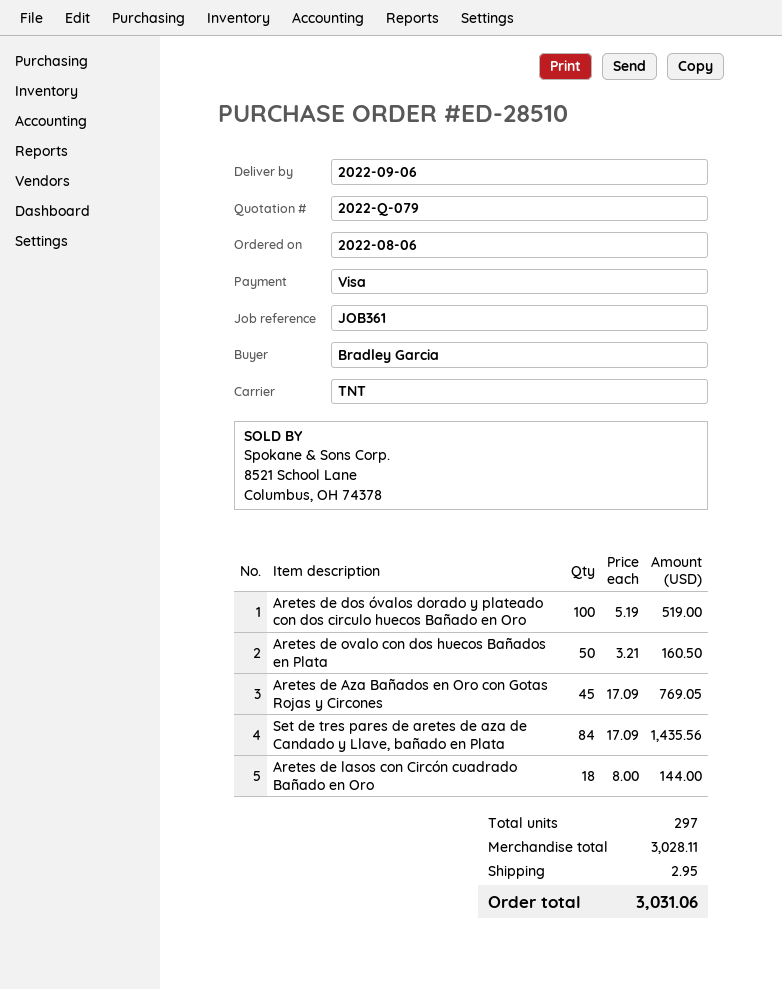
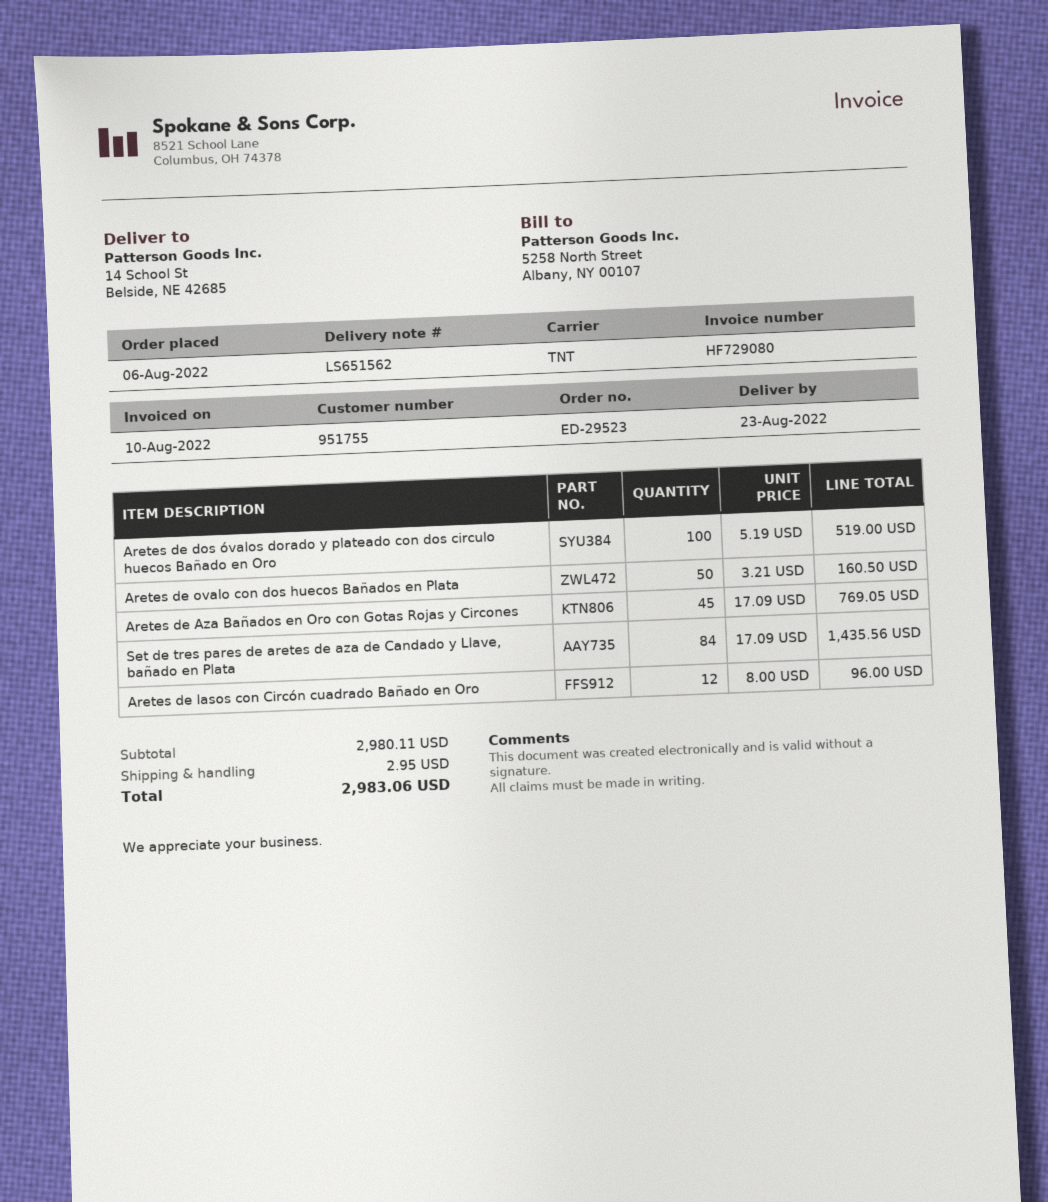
order number: ED-28510 -> ED-29523
delivery date: 2022-09-06 -> 2022-08-23
Aretes de lasos con Circón cuadrado Bañado en Oro: 18 x 8.00 = 144.00 -> 12 x 8.00 = 96.00
subtotal: 3028.11 -> 2980.11
total: 3031.06 -> 2983.06

